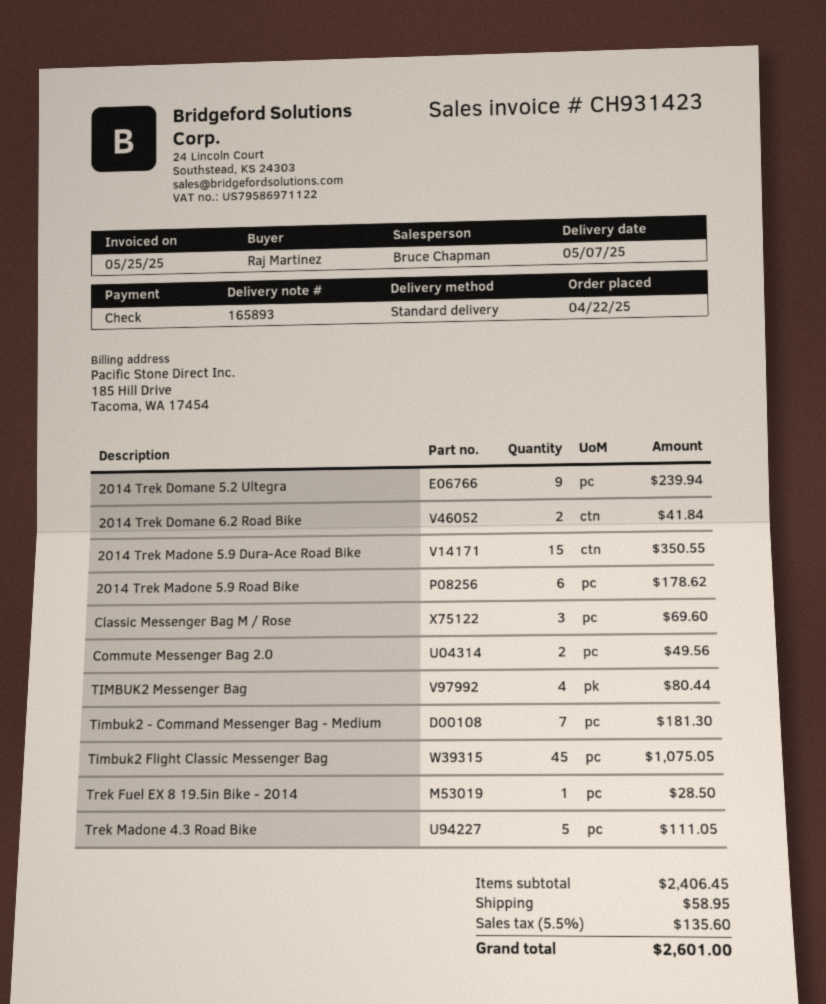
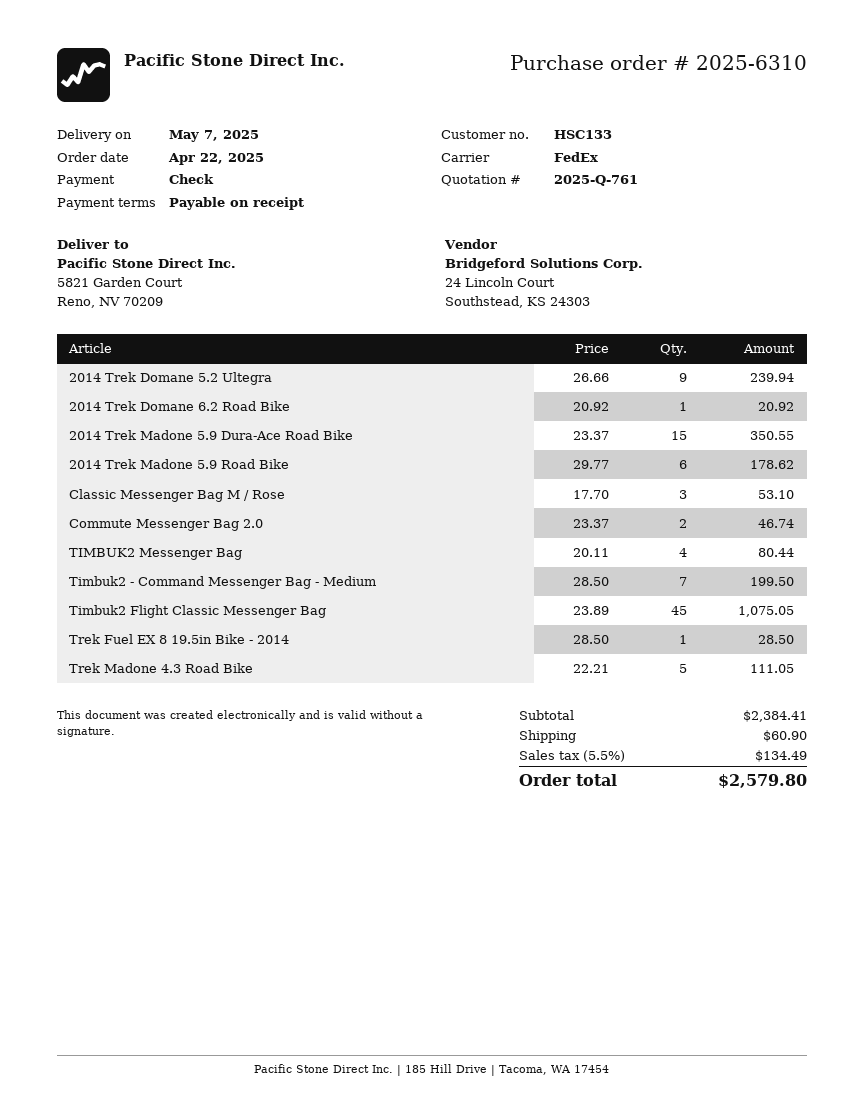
shipping method: standard -> FedEx
2014 Trek Domane 6.2 Road Bike: 2 for 41.84 -> 1 for 20.92
Classic Messenger Bag M / Rose: 3 for 69.60 -> 3 for 53.10
Commute Messenger Bag 2.0: 2 for 49.56 -> 2 for 46.74
Timbuk2 - Command Messenger Bag - Medium: 7 for 181.30 -> 7 for 199.50
subtotal: 2406.45 -> 2384.41
shipping: 58.95 -> 60.90
tax: 5.5% = 135.60 -> 5.5% = 134.49
total: 2601.00 -> 2579.80

